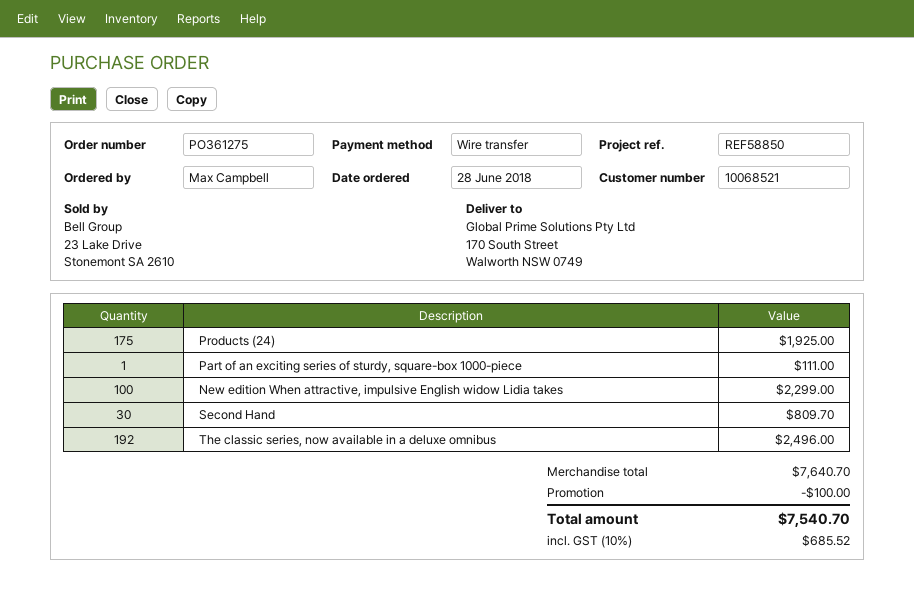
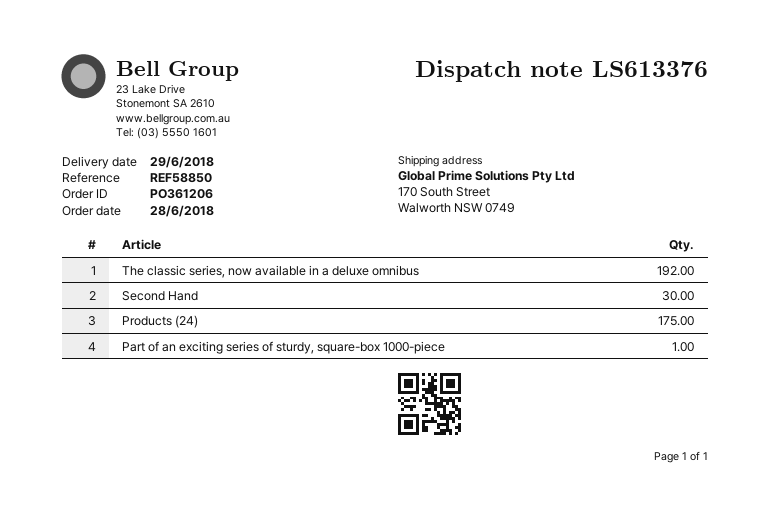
order number: PO361275 -> PO361206
New edition When attractive, impulsive English widow Lidia takes: 100 -> none

